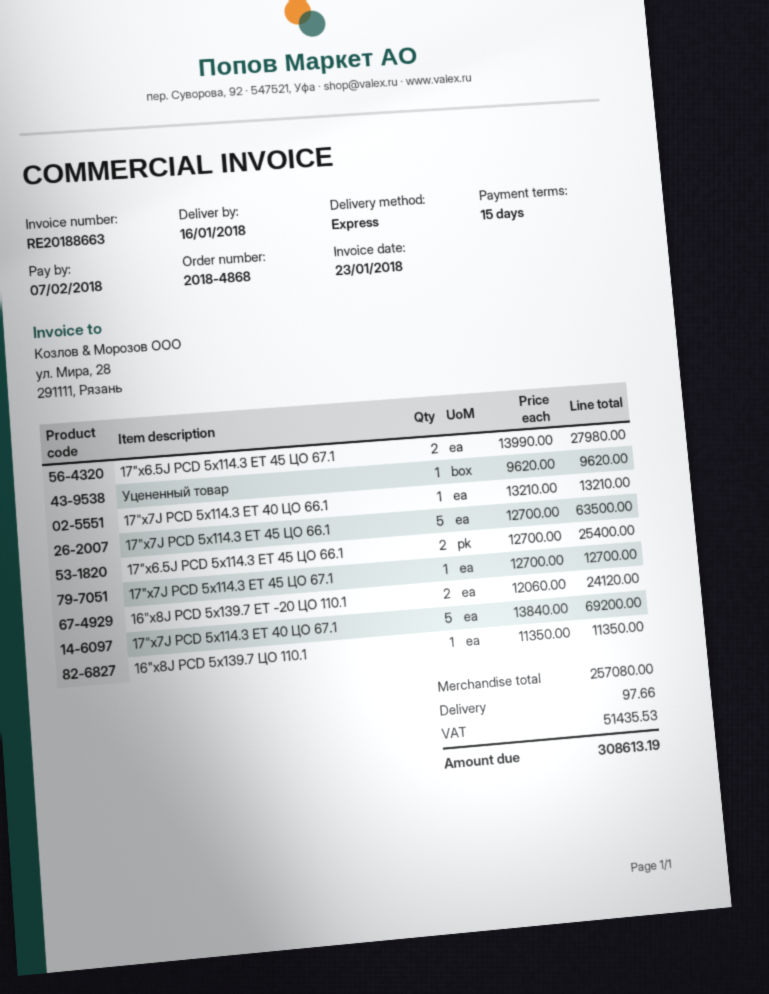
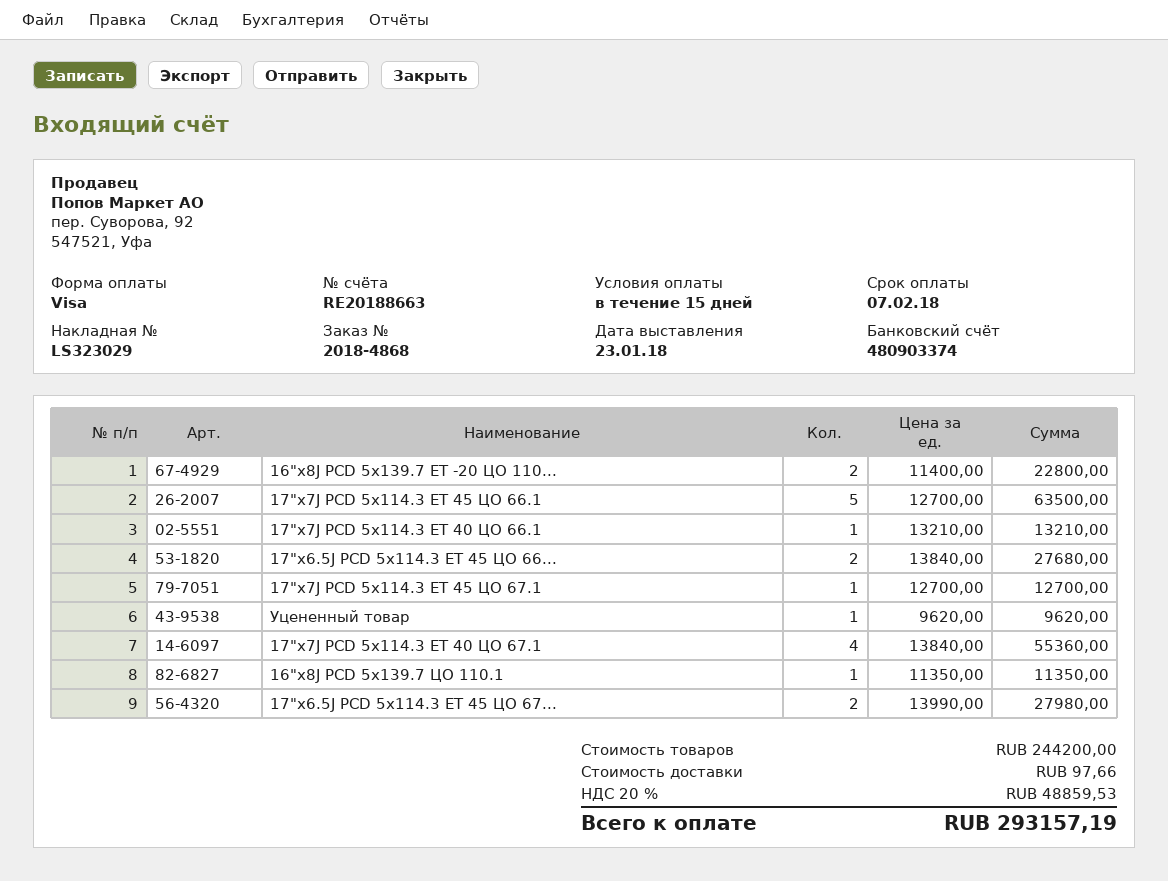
17"x6.5J PCD 5x114.3 ЕТ 45 ЦО 66.1: 2 x 12700.00 = 25400.00 -> 2 x 13840.00 = 27680.00
16"x8J PCD 5x139.7 ЕТ -20 ЦО 110.1: 2 x 12060.00 = 24120.00 -> 2 x 11400.00 = 22800.00
17"x7J PCD 5x114.3 ЕТ 40 ЦО 67.1: 5 x 13840.00 = 69200.00 -> 4 x 13840.00 = 55360.00
subtotal: 257080.00 -> 244200.00
tax: 51435.53 -> 48859.53
total: 308613.19 -> 293157.19

